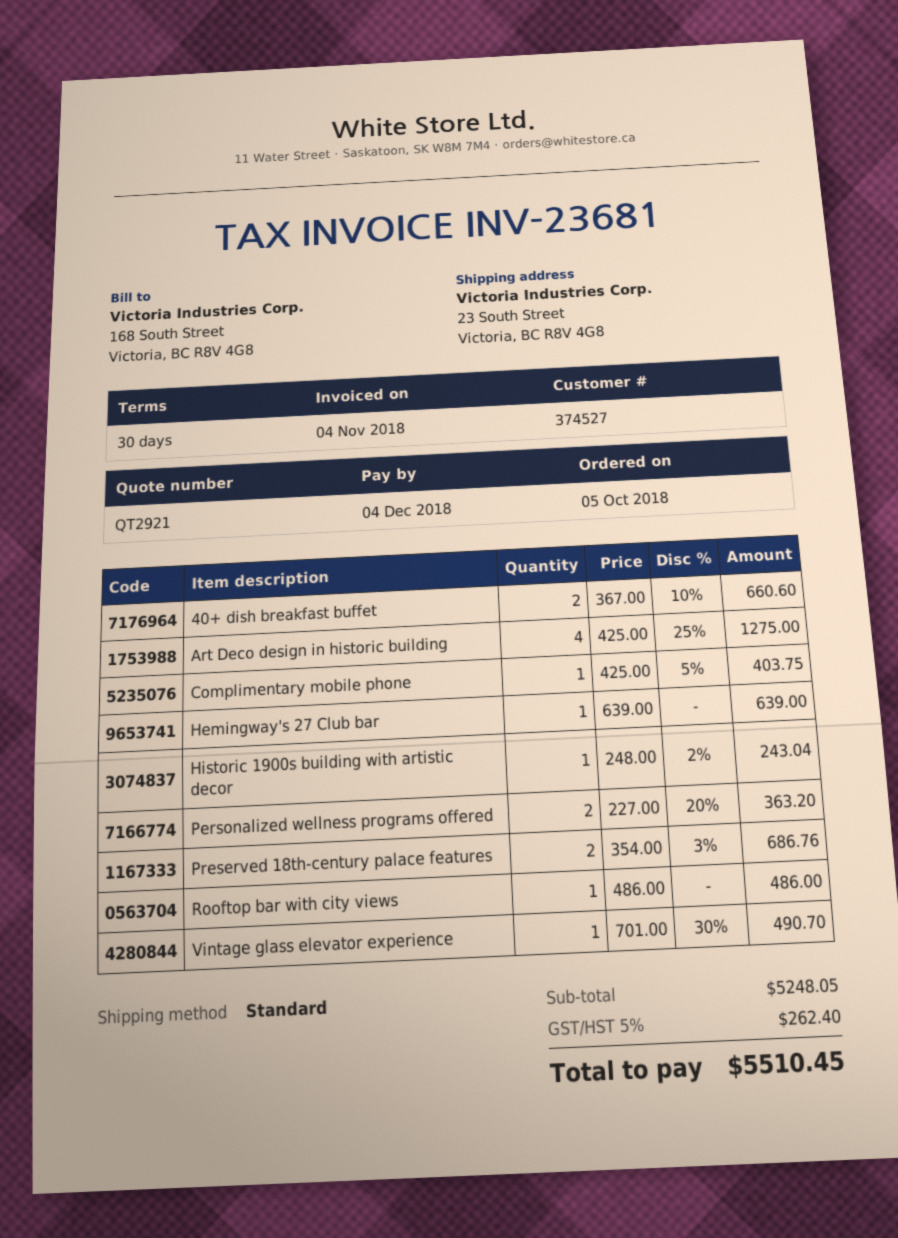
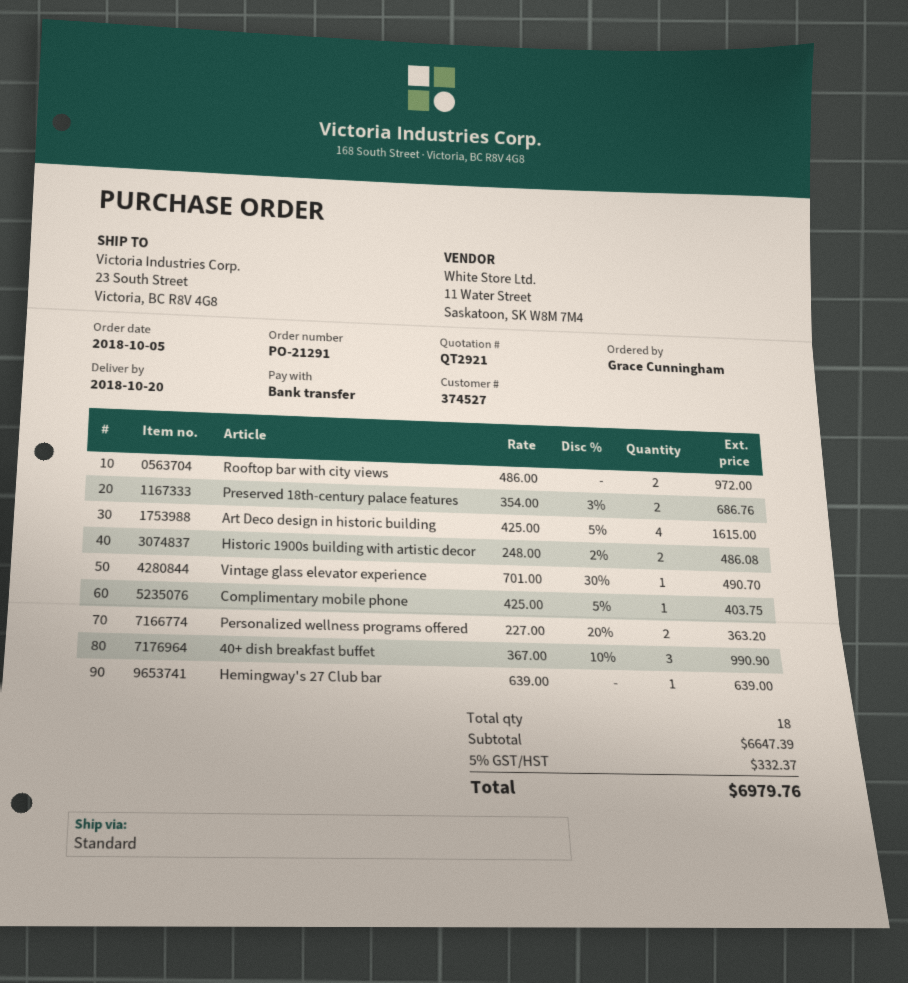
40+ dish breakfast buffet: 2 x 367.00 - 10% = 660.60 -> 3 x 367.00 - 10% = 990.90
Art Deco design in historic building: 4 x 425.00 - 25% = 1275.00 -> 4 x 425.00 - 5% = 1615.00
Historic 1900s building with artistic decor: 1 x 248.00 - 2% = 243.04 -> 2 x 248.00 - 2% = 486.08
Rooftop bar with city views: 1 x 486.00 = 486.00 -> 2 x 486.00 = 972.00
subtotal: 5248.05 -> 6647.39
tax: 5% = 262.40 -> 5% = 332.37
total: 5510.45 -> 6979.76

